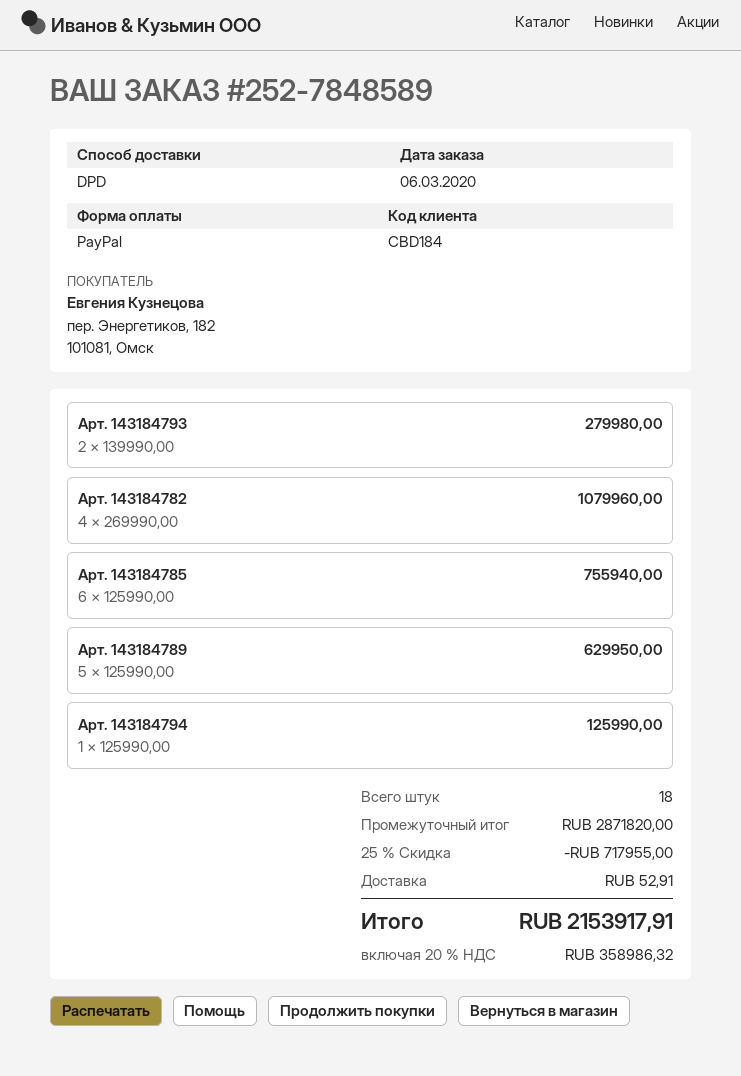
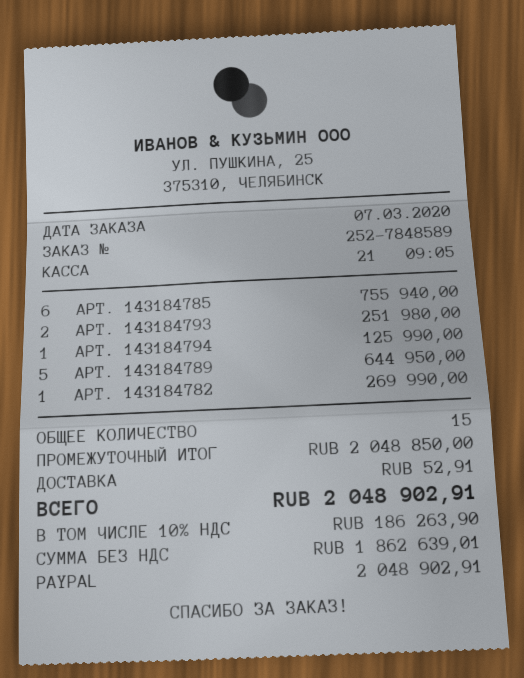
order date: 2020-03-06 -> 2020-03-07
Арт. 143184793: 2 for 279980.00 -> 2 for 251980.00
Арт. 143184782: 4 for 1079960.00 -> 1 for 269990.00
Арт. 143184789: 5 for 629950.00 -> 5 for 644950.00
total quantity: 18 -> 15
subtotal: 2871820.00 -> 2048850.00
discount: 25% = 717955.00 -> none
tax: 20% = 358986.32 -> 10% = 186263.90
total: 2153917.91 -> 2048902.91

